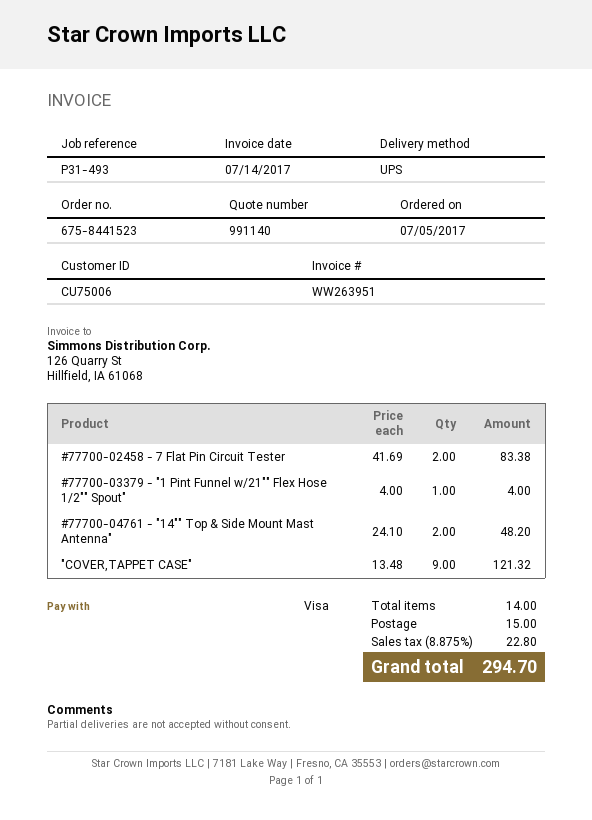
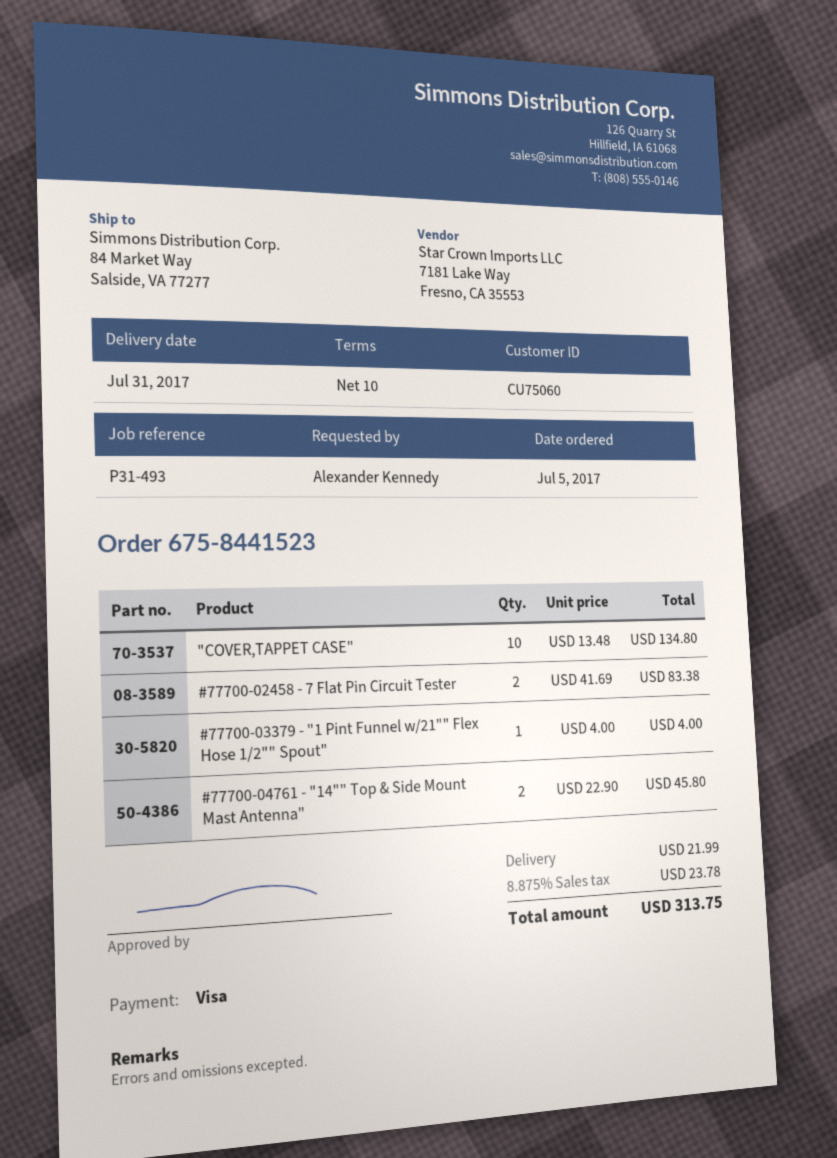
customer number: CU75006 -> CU75060
#77700-04761 - "14"" Top & Side Mount Mast Antenna": 2 x 24.10 = 48.20 -> 2 x 22.90 = 45.80
"COVER,TAPPET CASE": 9 x 13.48 = 121.32 -> 10 x 13.48 = 134.80
shipping: 15.00 -> 21.99
tax: 8.875% = 22.80 -> 8.875% = 23.78
total: 294.70 -> 313.75

